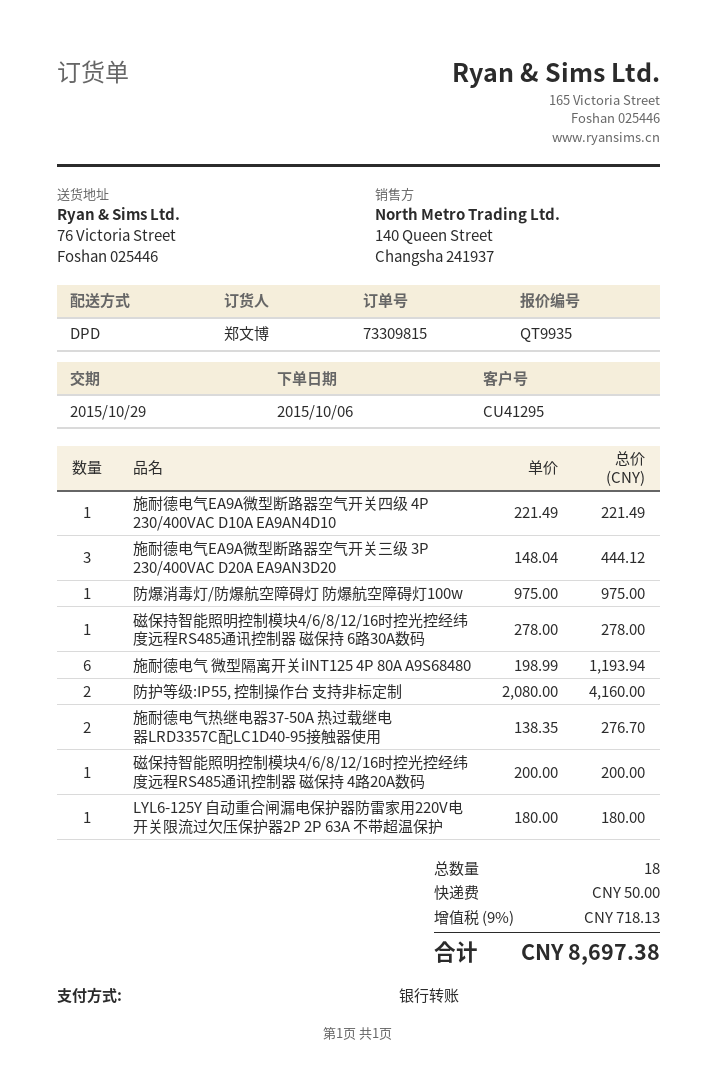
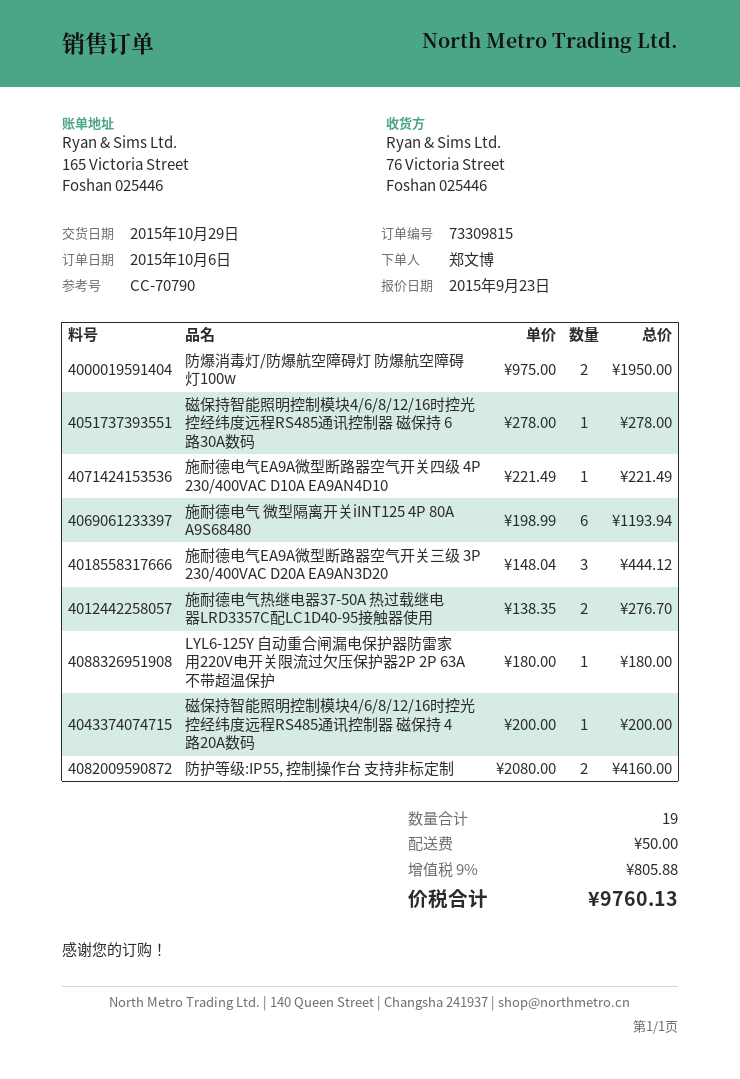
防爆消毒灯/防爆航空障碍灯 防爆航空障碍灯100w: 1 x 975.00 = 975.00 -> 2 x 975.00 = 1950.00
total quantity: 18 -> 19
tax: 9% = 718.13 -> 9% = 805.88
total: 8697.38 -> 9760.13

